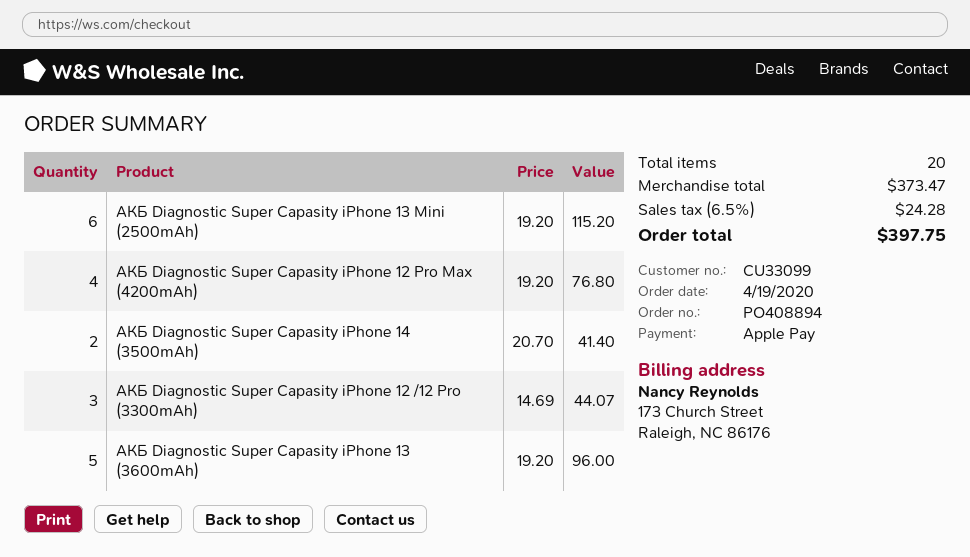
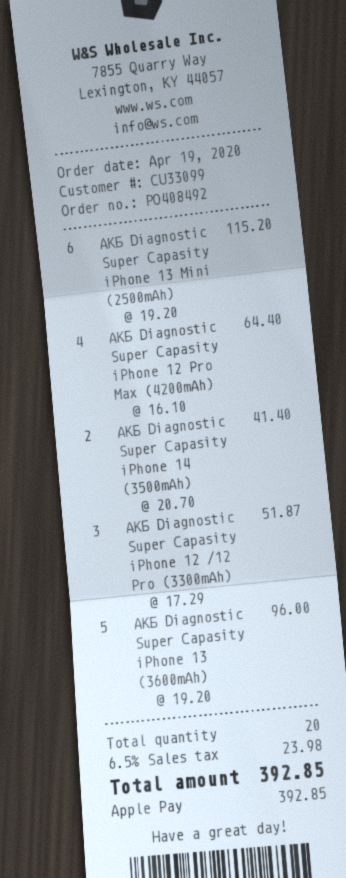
order number: PO408894 -> PO408492
АКБ Diagnostic Super Capasity iPhone 12 Pro Max (4200mAh): 4 x 19.20 = 76.80 -> 4 x 16.10 = 64.40
АКБ Diagnostic Super Capasity iPhone 12 /12 Pro (3300mAh): 3 x 14.69 = 44.07 -> 3 x 17.29 = 51.87
tax: 6.5% = 24.28 -> 6.5% = 23.98
total: 397.75 -> 392.85

